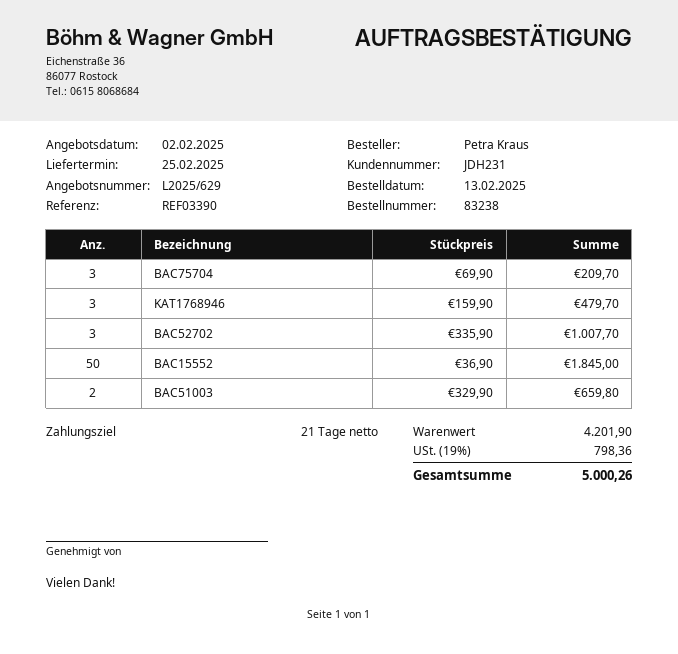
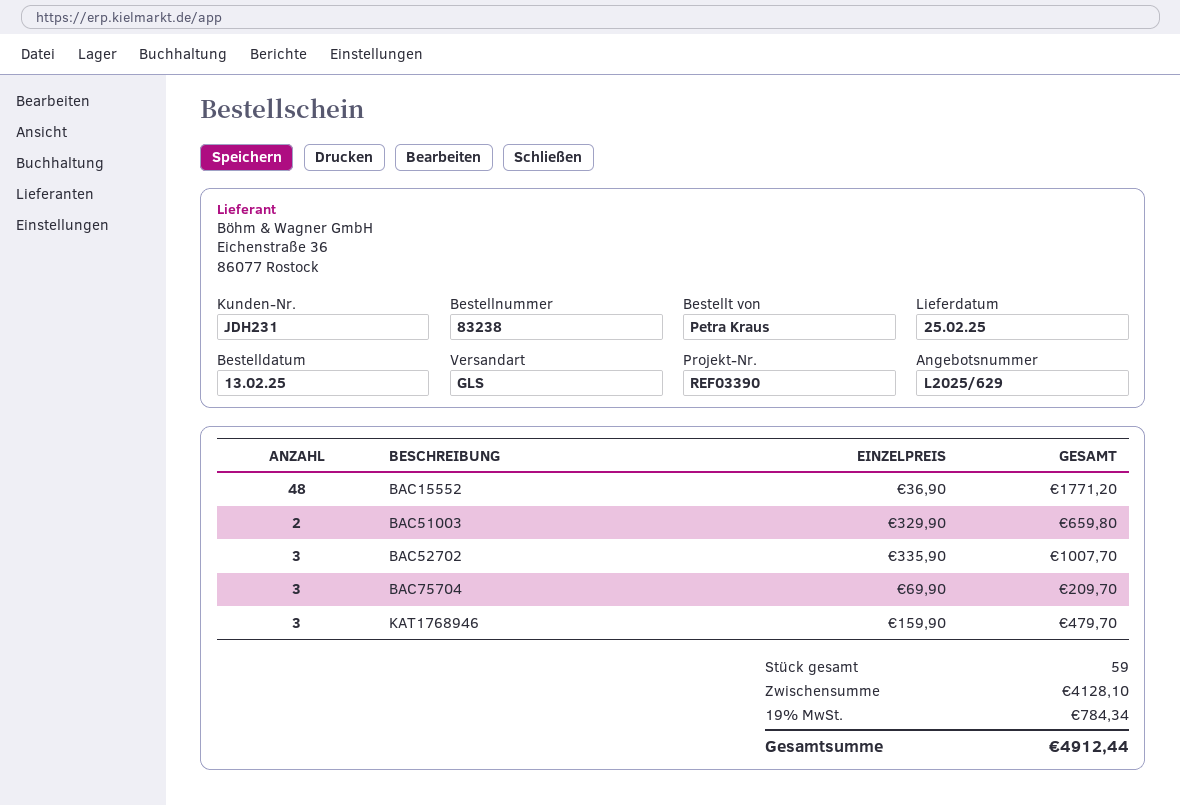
BAC15552: 50 x 36.90 = 1845.00 -> 48 x 36.90 = 1771.20
subtotal: 4201.90 -> 4128.10
tax: 19% = 798.36 -> 19% = 784.34
total: 5000.26 -> 4912.44

